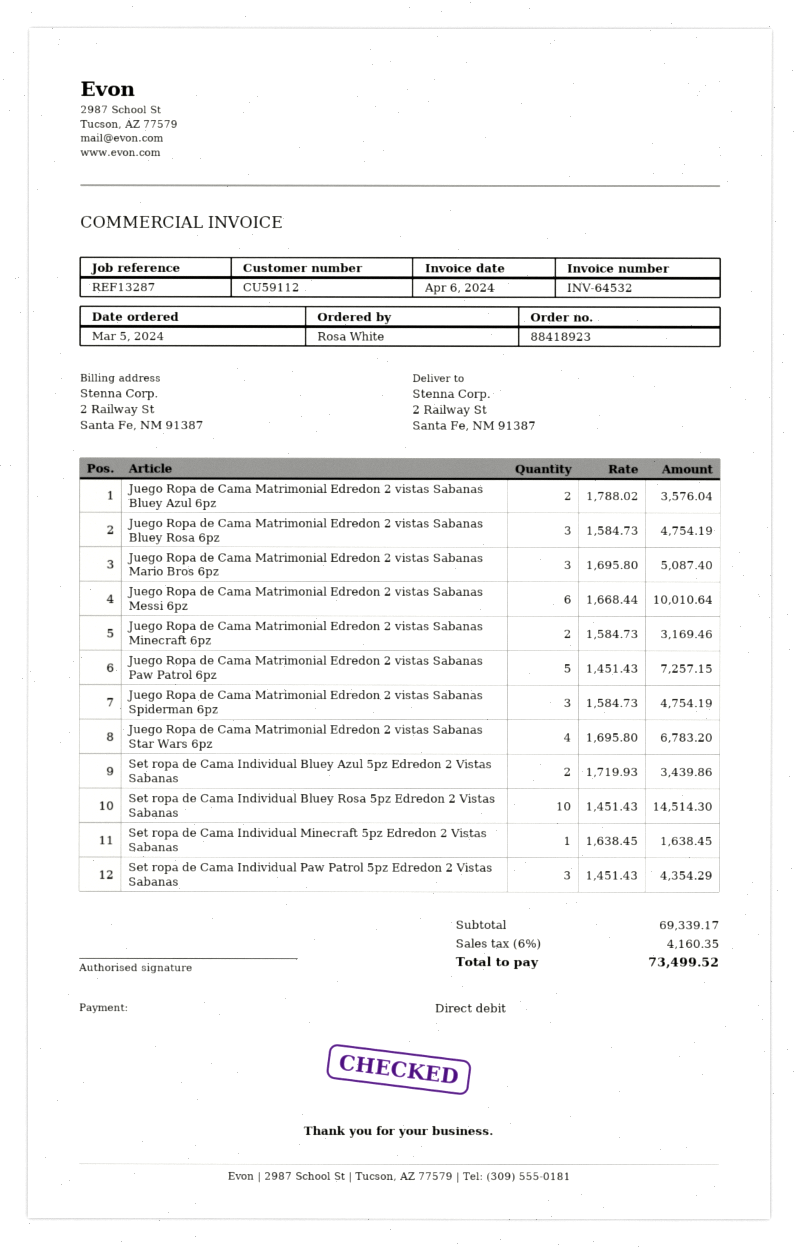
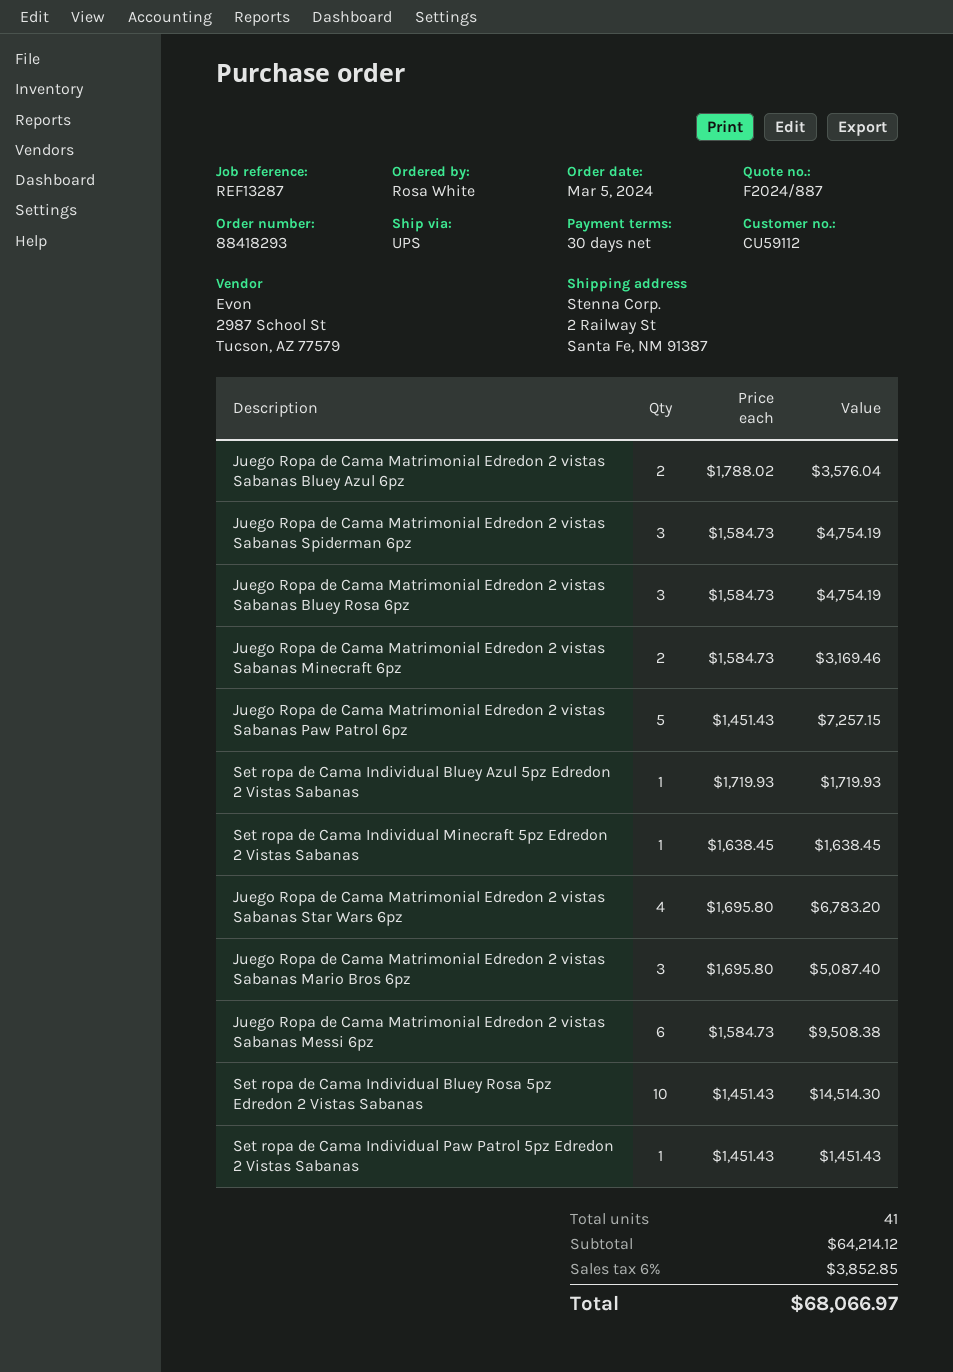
order number: 88418923 -> 88418293
Juego Ropa de Cama Matrimonial Edredon 2 vistas Sabanas Messi 6pz: 6 x 1668.44 = 10010.64 -> 6 x 1584.73 = 9508.38
Set ropa de Cama Individual Bluey Azul 5pz Edredon 2 Vistas Sabanas: 2 x 1719.93 = 3439.86 -> 1 x 1719.93 = 1719.93
Set ropa de Cama Individual Paw Patrol 5pz Edredon 2 Vistas Sabanas: 3 x 1451.43 = 4354.29 -> 1 x 1451.43 = 1451.43
subtotal: 69339.17 -> 64214.12
tax: 6% = 4160.35 -> 6% = 3852.85
total: 73499.52 -> 68066.97

